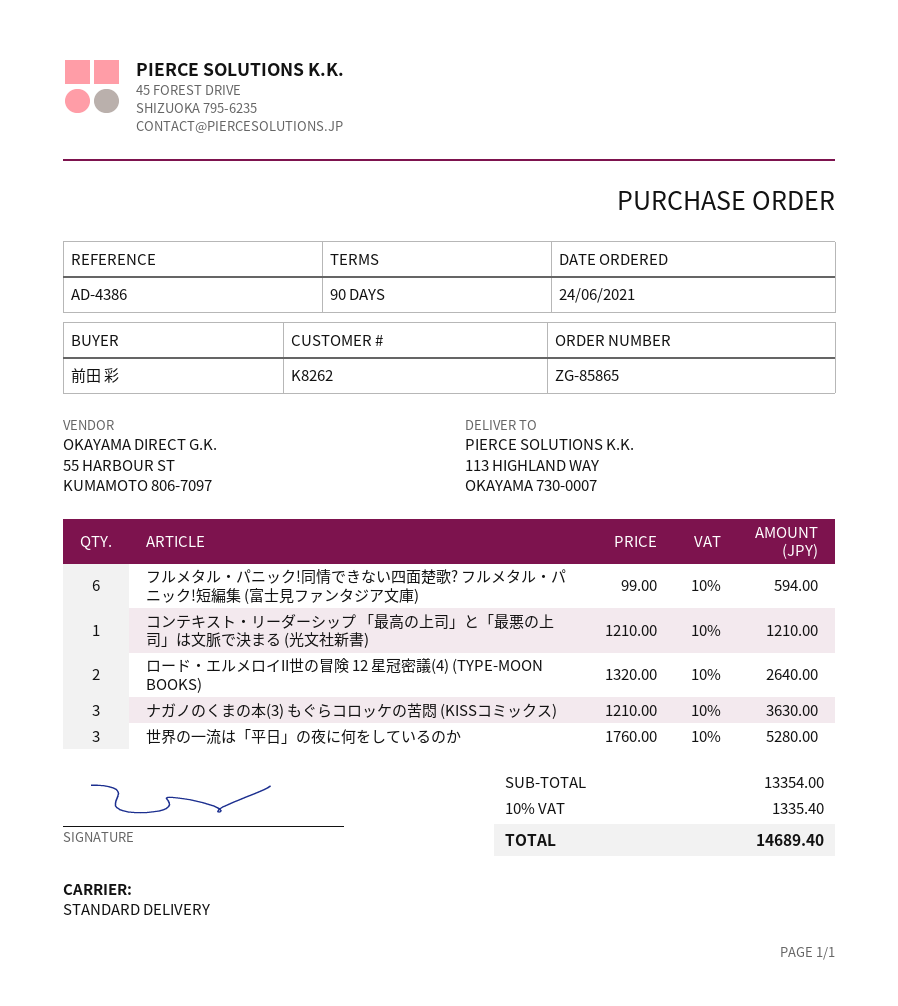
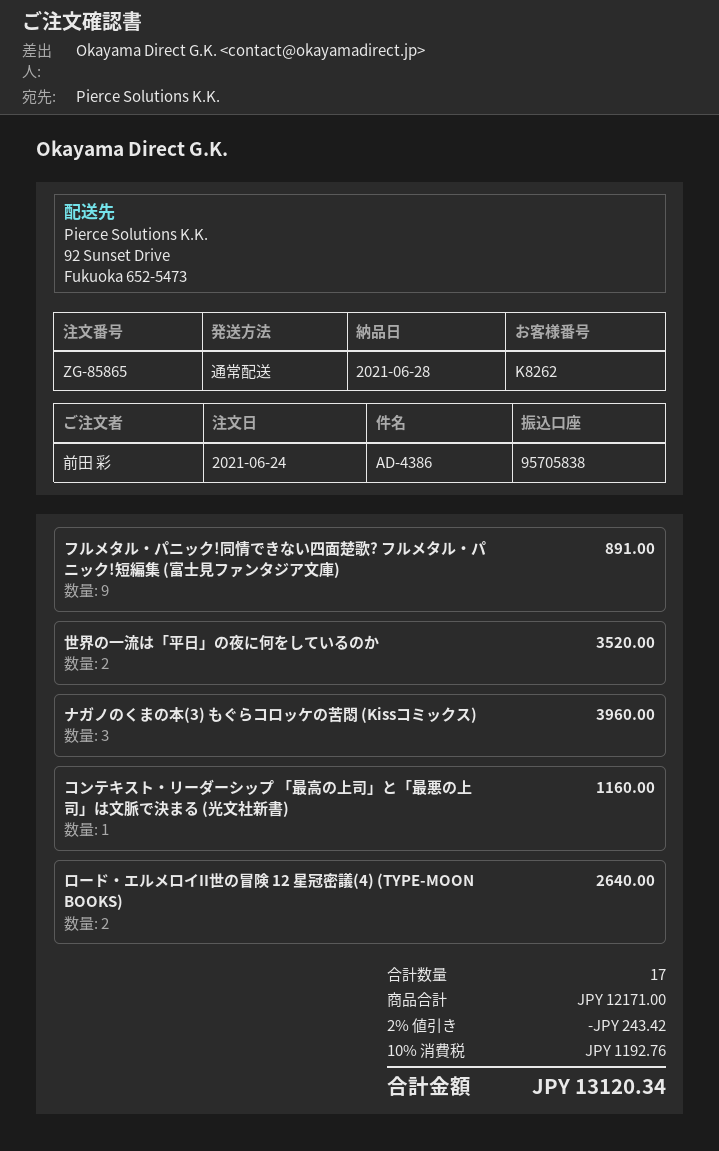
ship to: 113 HIGHLAND WAY, OKAYAMA 730-0007 -> 92 Sunset Drive, Fukuoka 652-5473
フルメタル・パニック!同情できない四面楚歌? フルメタル・パニック!短編集 (富士見ファンタジア文庫): 6 for 594.00 -> 9 for 891.00
コンテキスト・リーダーシップ 「最高の上司」と「最悪の上司」は文脈で決まる (光文社新書): 1 for 1210.00 -> 1 for 1160.00
ナガノのくまの本(3) もぐらコロッケの苦悶 (KISSコミックス): 3 for 3630.00 -> 3 for 3960.00
世界の一流は「平日」の夜に何をしているのか: 3 for 5280.00 -> 2 for 3520.00
subtotal: 13354.00 -> 12171.00
discount: none -> 2% = 243.42
tax: 10% = 1335.40 -> 10% = 1192.76
total: 14689.40 -> 13120.34

